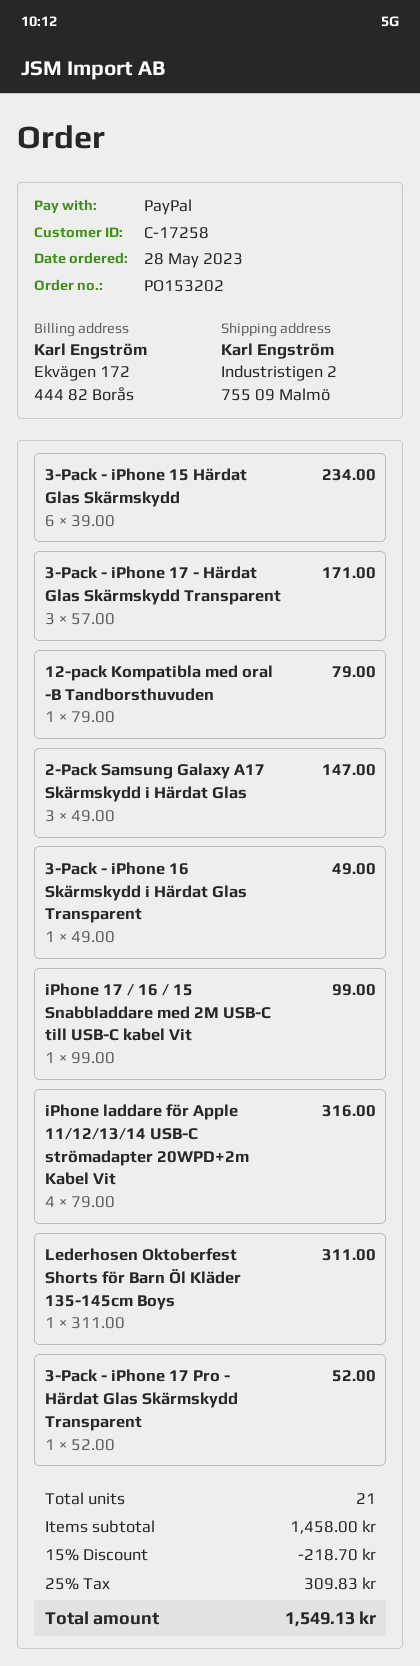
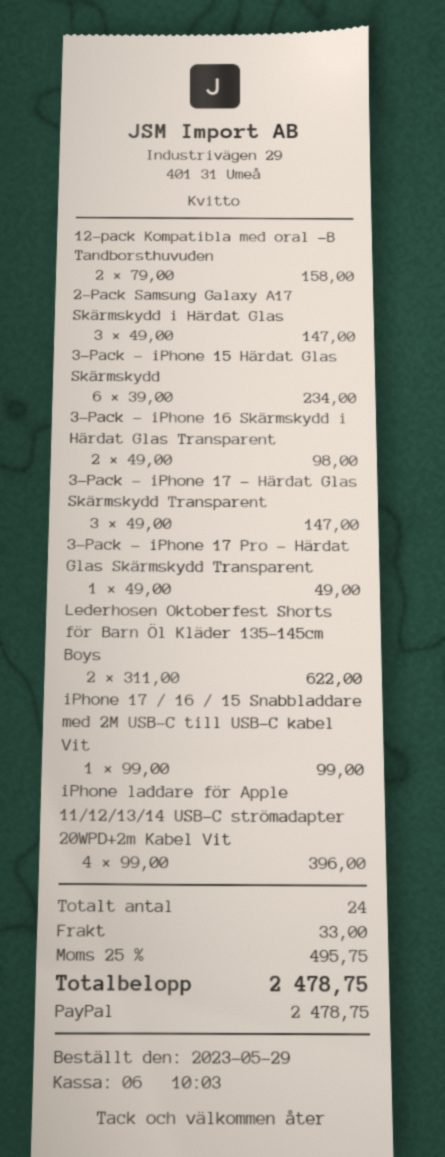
order date: 2023-05-28 -> 2023-05-29
3-Pack - iPhone 17 - Härdat Glas Skärmskydd Transparent: 3 x 57.00 = 171.00 -> 3 x 49.00 = 147.00
12-pack Kompatibla med oral -B Tandborsthuvuden: 1 x 79.00 = 79.00 -> 2 x 79.00 = 158.00
3-Pack - iPhone 16 Skärmskydd i Härdat Glas Transparent: 1 x 49.00 = 49.00 -> 2 x 49.00 = 98.00
iPhone laddare för Apple 11/12/13/14 USB-C strömadapter 20WPD+2m Kabel Vit: 4 x 79.00 = 316.00 -> 4 x 99.00 = 396.00
Lederhosen Oktoberfest Shorts för Barn Öl Kläder 135-145cm Boys: 1 x 311.00 = 311.00 -> 2 x 311.00 = 622.00
3-Pack - iPhone 17 Pro - Härdat Glas Skärmskydd Transparent: 1 x 52.00 = 52.00 -> 1 x 49.00 = 49.00
total quantity: 21 -> 24
discount: 15% = 218.70 -> none
shipping: none -> 33.00
tax: 25% = 309.83 -> 25% = 495.75
total: 1549.13 -> 2478.75

